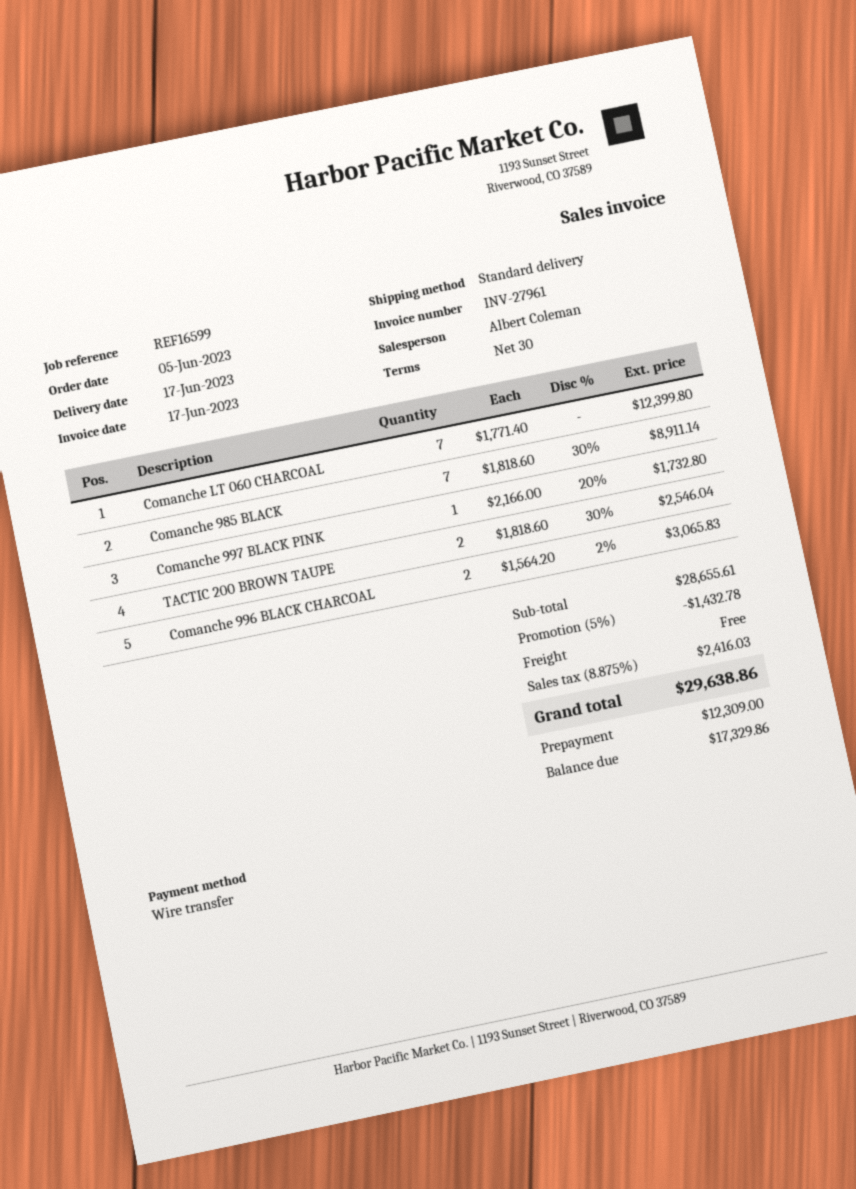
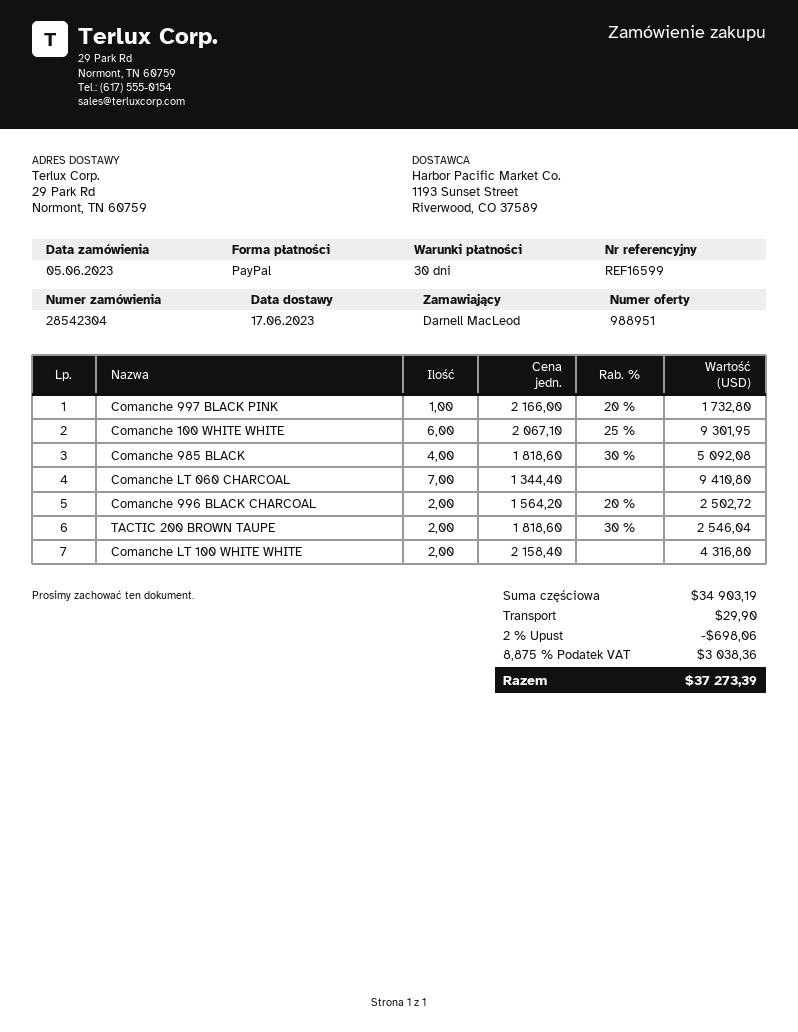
payment method: bank transfer -> PayPal
Comanche LT 060 CHARCOAL: 7 x 1771.40 = 12399.80 -> 7 x 1344.40 = 9410.80
Comanche 985 BLACK: 7 x 1818.60 - 30% = 8911.14 -> 4 x 1818.60 - 30% = 5092.08
Comanche 996 BLACK CHARCOAL: 2 x 1564.20 - 2% = 3065.83 -> 2 x 1564.20 - 20% = 2502.72
Comanche 100 WHITE WHITE: none -> 6 x 2067.10 - 25% = 9301.95
Comanche LT 100 WHITE WHITE: none -> 2 x 2158.40 = 4316.80
subtotal: 28655.61 -> 34903.19
discount: 5% = 1432.78 -> 2% = 698.06
shipping: 0.00 -> 29.90
tax: 8.875% = 2416.03 -> 8.875% = 3038.36
total: 29638.86 -> 37273.39

